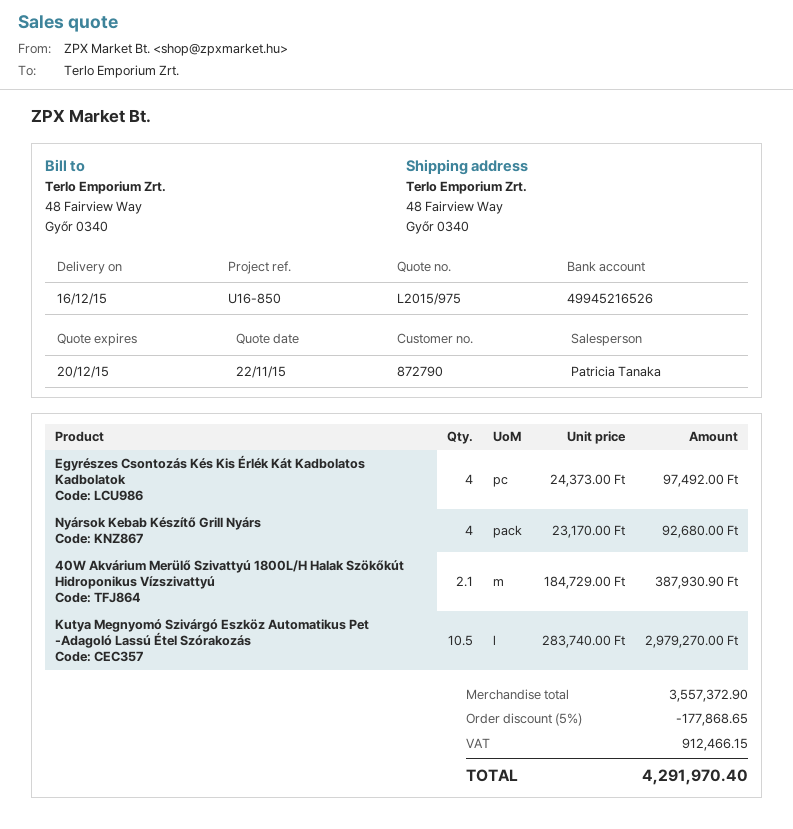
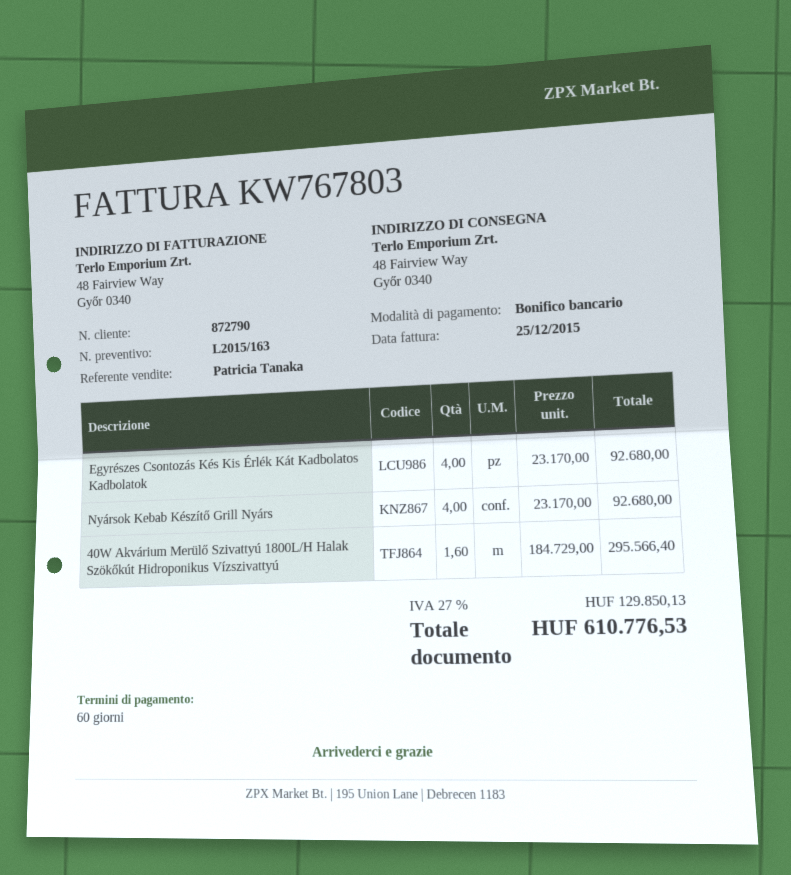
quote number: L2015/975 -> L2015/163
Egyrészes Csontozás Kés Kis Érlék Kát Kadbolatos Kadbolatok: 4 x 24373.00 = 97492.00 -> 4 x 23170.00 = 92680.00
40W Akvárium Merülő Szivattyú 1800L/H Halak Szökőkút Hidroponikus Vízszivattyú: 2.1 x 184729.00 = 387930.90 -> 1.6 x 184729.00 = 295566.40
Kutya Megnyomó Szivárgó Eszköz Automatikus Pet -Adagoló Lassú Étel Szórakozás: 10.5 x 283740.00 = 2979270.00 -> none
discount: 5% = 177868.65 -> none
tax: 912466.15 -> 129850.13
total: 4291970.40 -> 610776.53

